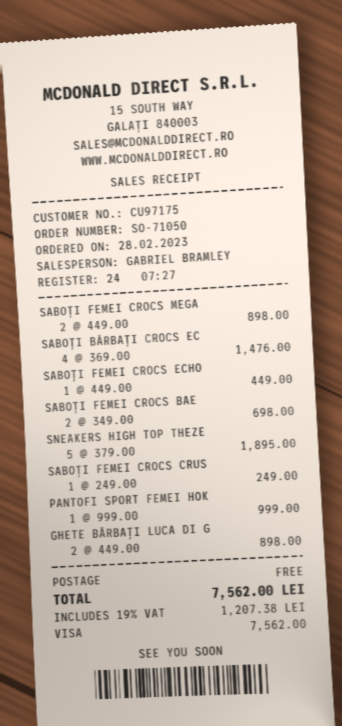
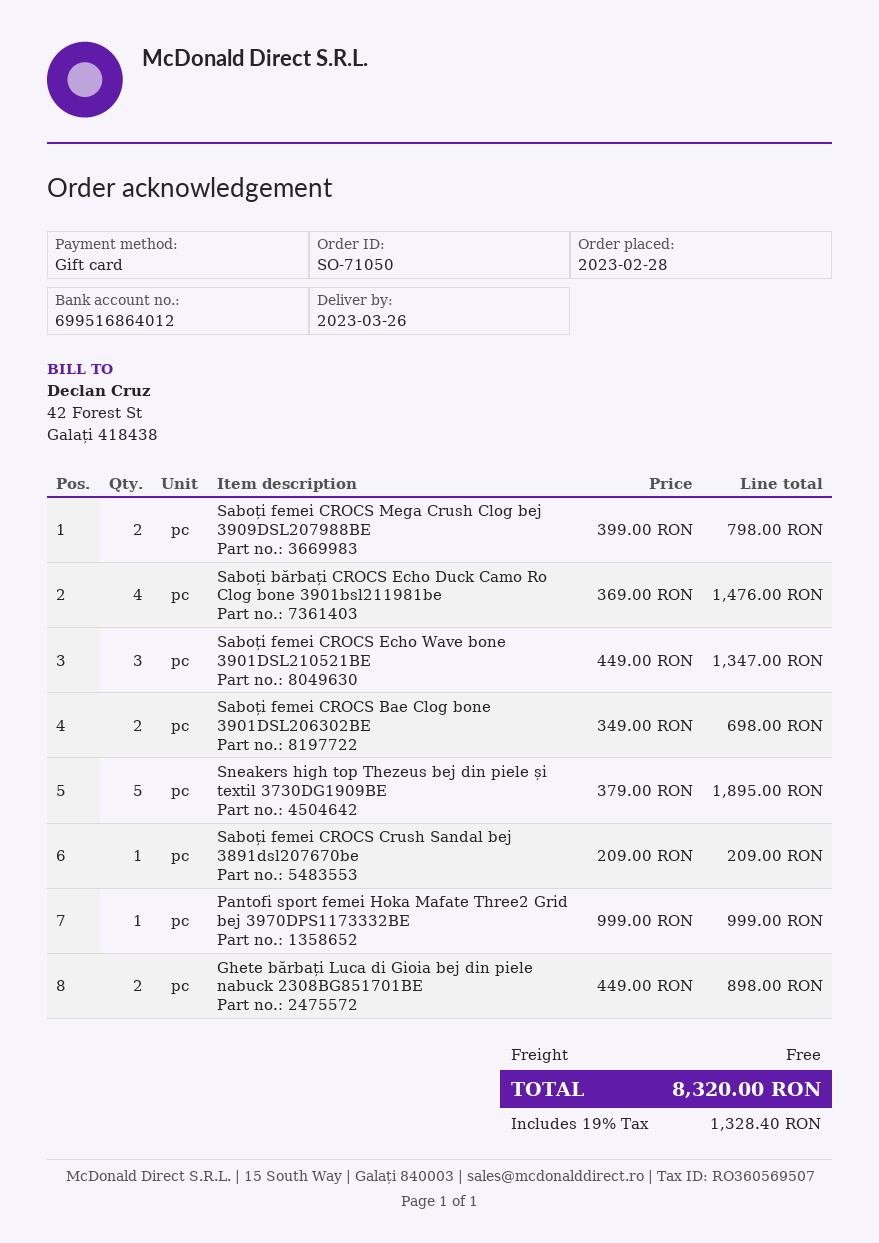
payment method: Visa -> gift card
SABOȚI FEMEI CROCS MEGA: 2 x 449.00 = 898.00 -> 2 x 399.00 = 798.00
SABOȚI FEMEI CROCS ECHO: 1 x 449.00 = 449.00 -> 3 x 449.00 = 1347.00
SABOȚI FEMEI CROCS CRUS: 1 x 249.00 = 249.00 -> 1 x 209.00 = 209.00
tax: 19% = 1207.38 -> 19% = 1328.40
total: 7562.00 -> 8320.00

